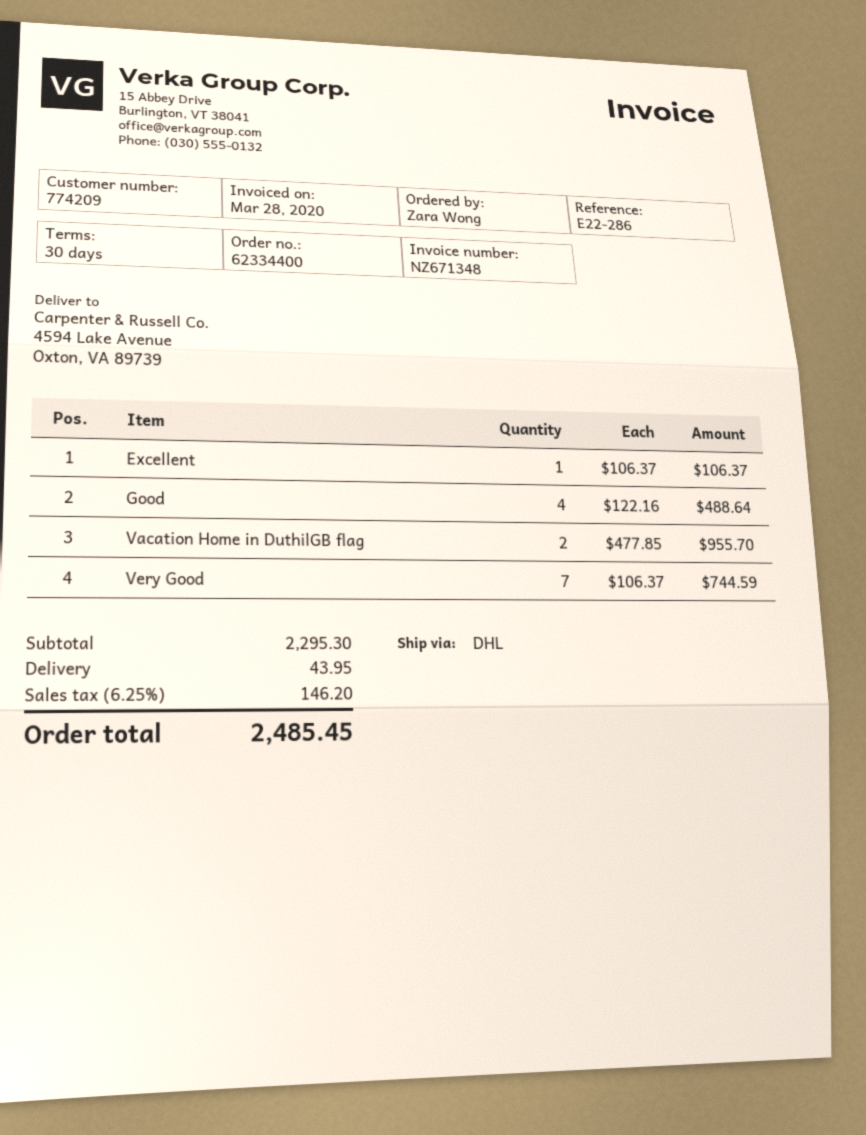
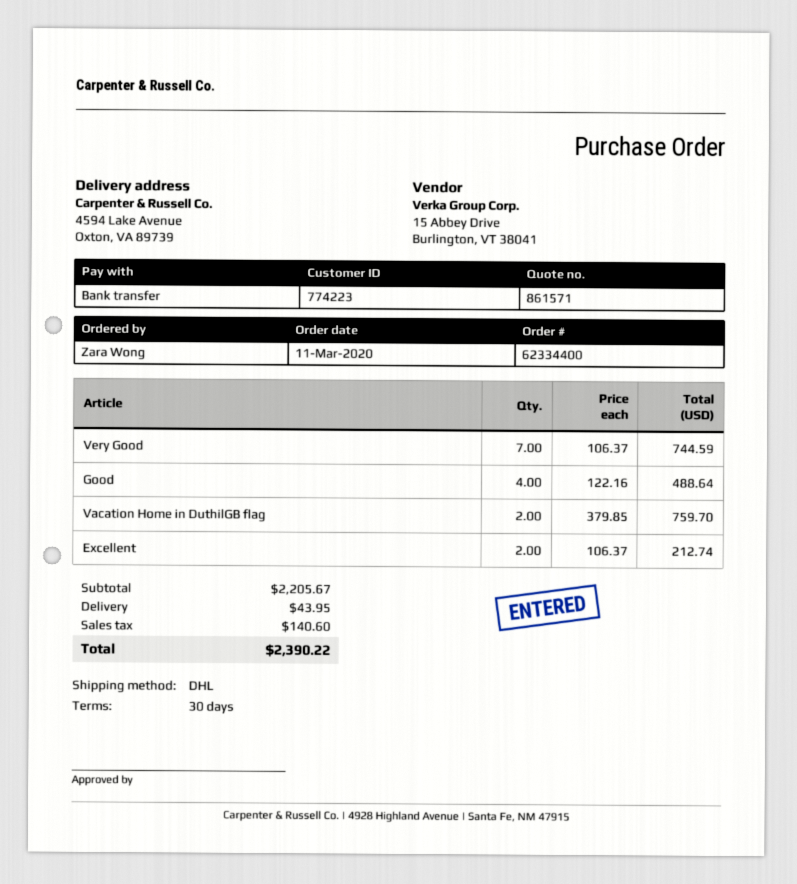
customer number: 774209 -> 774223
Excellent: 1 x 106.37 = 106.37 -> 2 x 106.37 = 212.74
Vacation Home in DuthilGB flag: 2 x 477.85 = 955.70 -> 2 x 379.85 = 759.70
subtotal: 2295.30 -> 2205.67
tax: 146.20 -> 140.60
total: 2485.45 -> 2390.22

